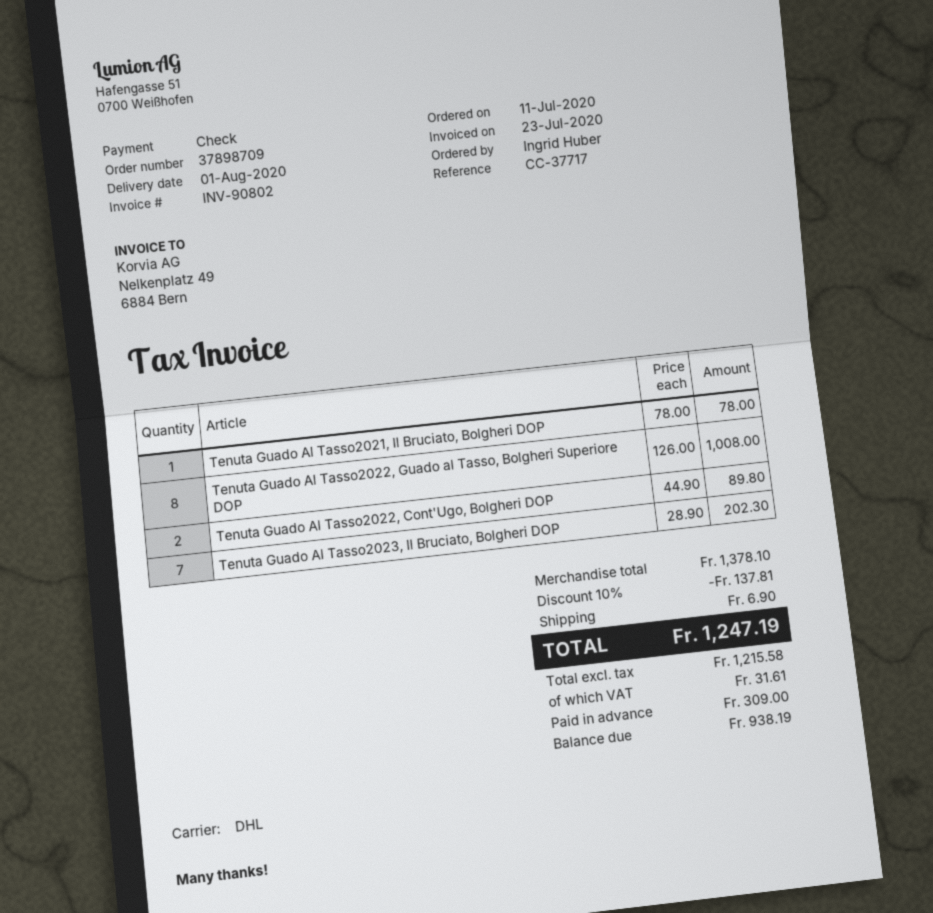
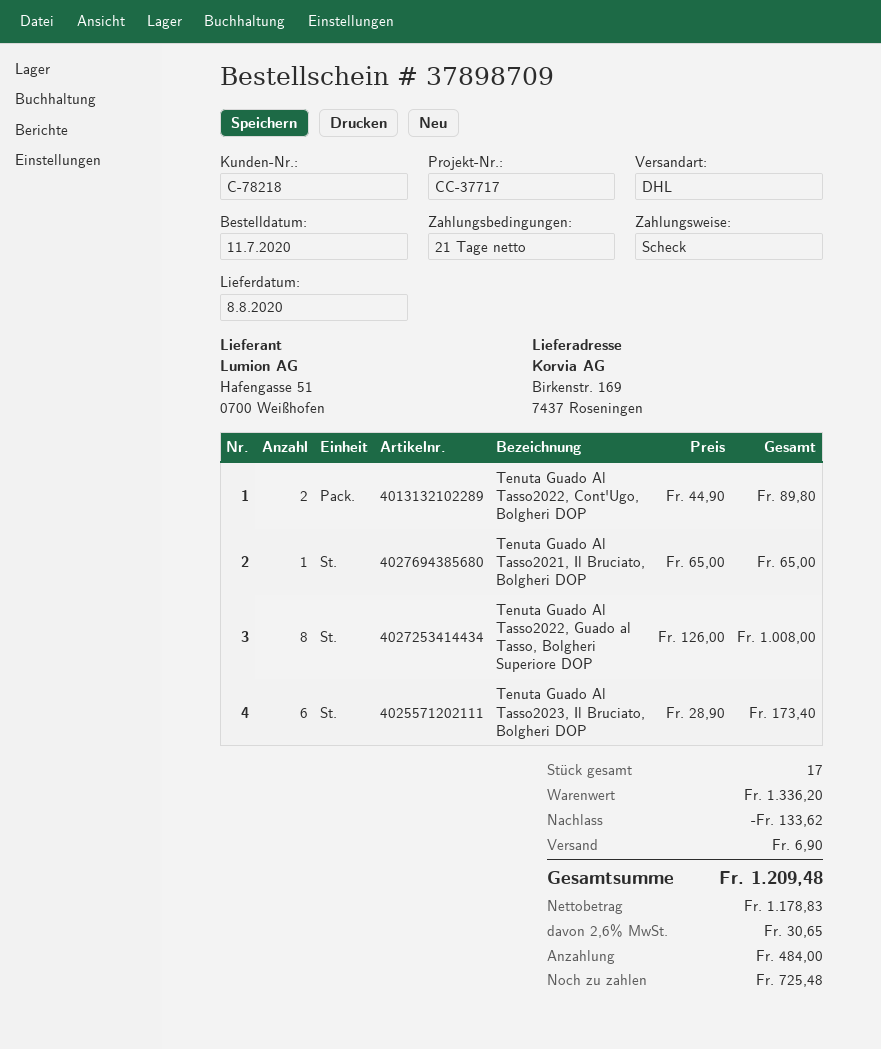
delivery date: 2020-08-01 -> 2020-08-08
Tenuta Guado Al Tasso2021, Il Bruciato, Bolgheri DOP: 1 x 78.00 = 78.00 -> 1 x 65.00 = 65.00
Tenuta Guado Al Tasso2023, Il Bruciato, Bolgheri DOP: 7 x 28.90 = 202.30 -> 6 x 28.90 = 173.40
subtotal: 1378.10 -> 1336.20
discount: 137.81 -> 133.62
net: 1215.58 -> 1178.83
tax: 31.61 -> 30.65
total: 1247.19 -> 1209.48
deposit: 309.00 -> 484.00
balance: 938.19 -> 725.48

